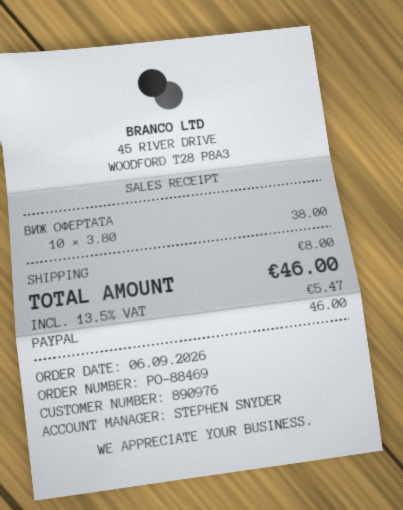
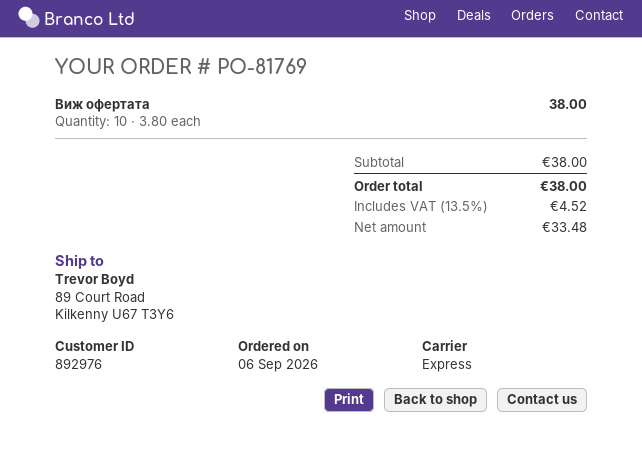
order number: PO-88469 -> PO-81769
customer number: 890976 -> 892976
shipping: 8.00 -> none
tax: 13.5% = 5.47 -> 13.5% = 4.52
total: 46.00 -> 38.00

